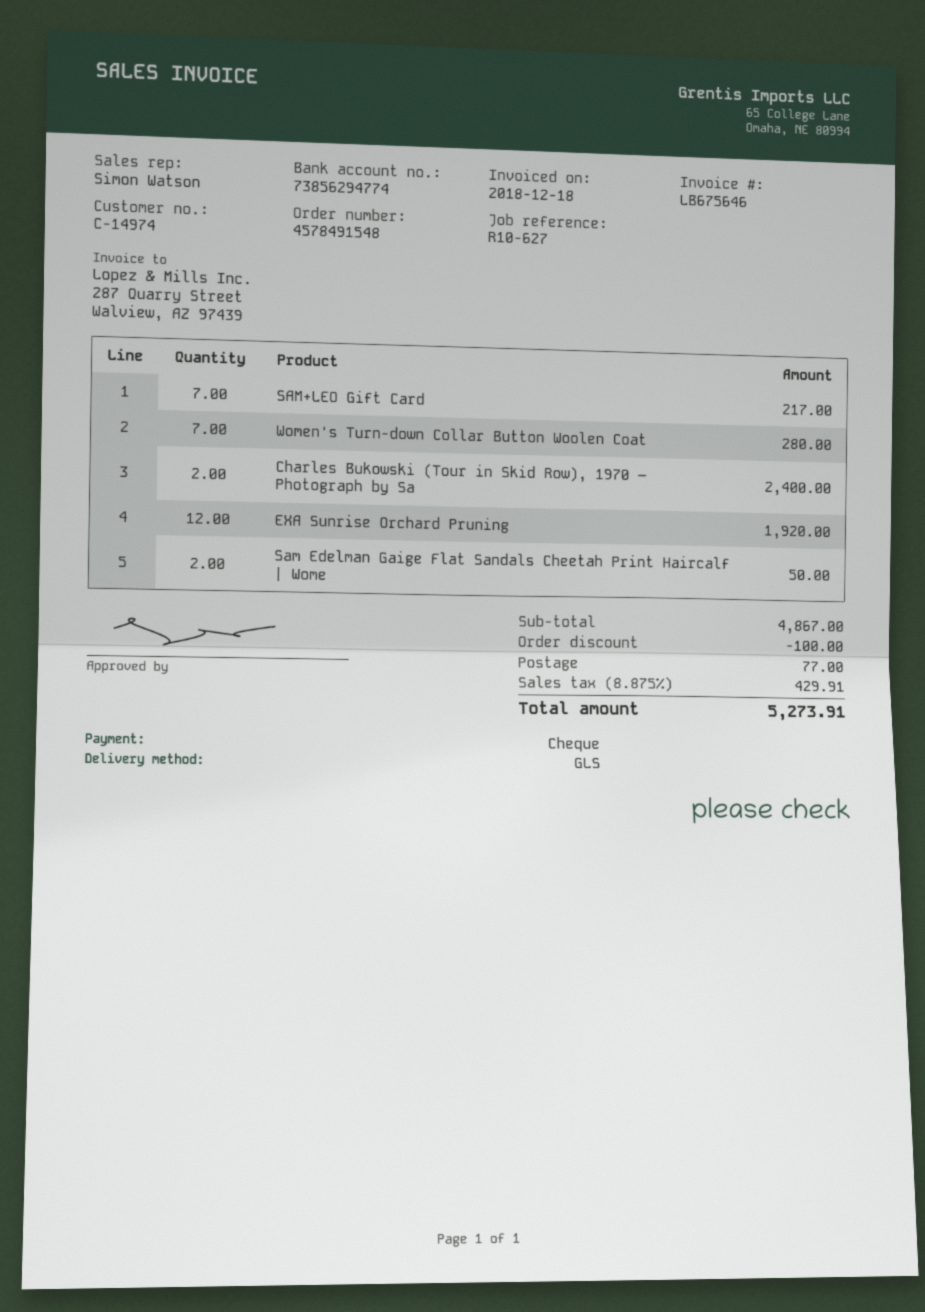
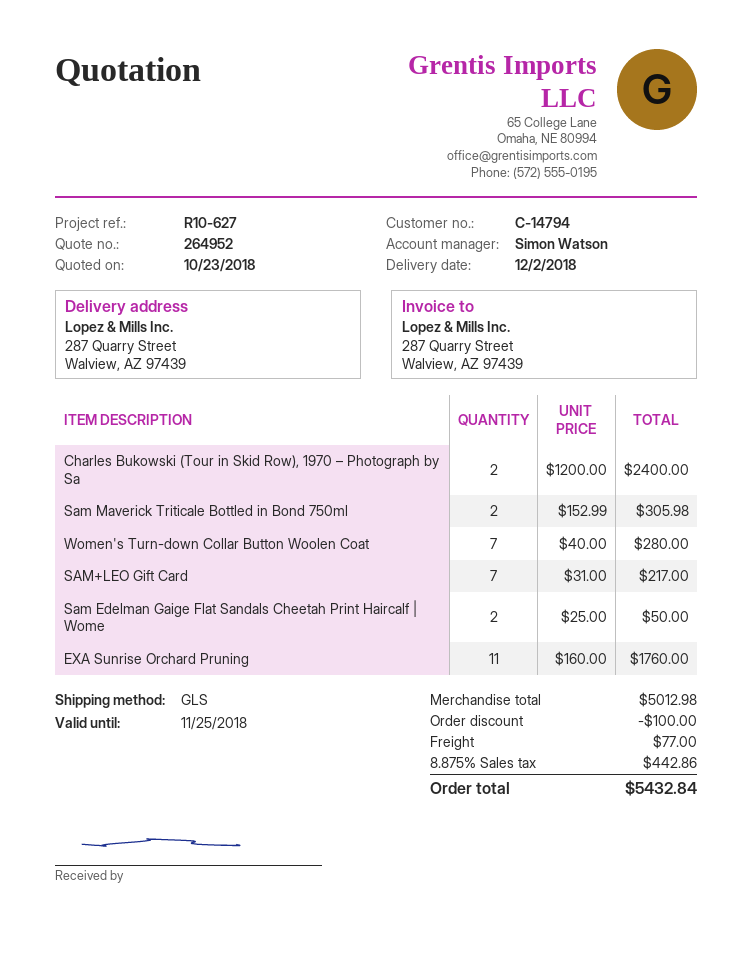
customer number: C-14974 -> C-14794
EXA Sunrise Orchard Pruning: 12 for 1920.00 -> 11 for 1760.00
Sam Maverick Triticale Bottled in Bond 750ml: none -> 2 for 305.98
subtotal: 4867.00 -> 5012.98
tax: 8.875% = 429.91 -> 8.875% = 442.86
total: 5273.91 -> 5432.84

